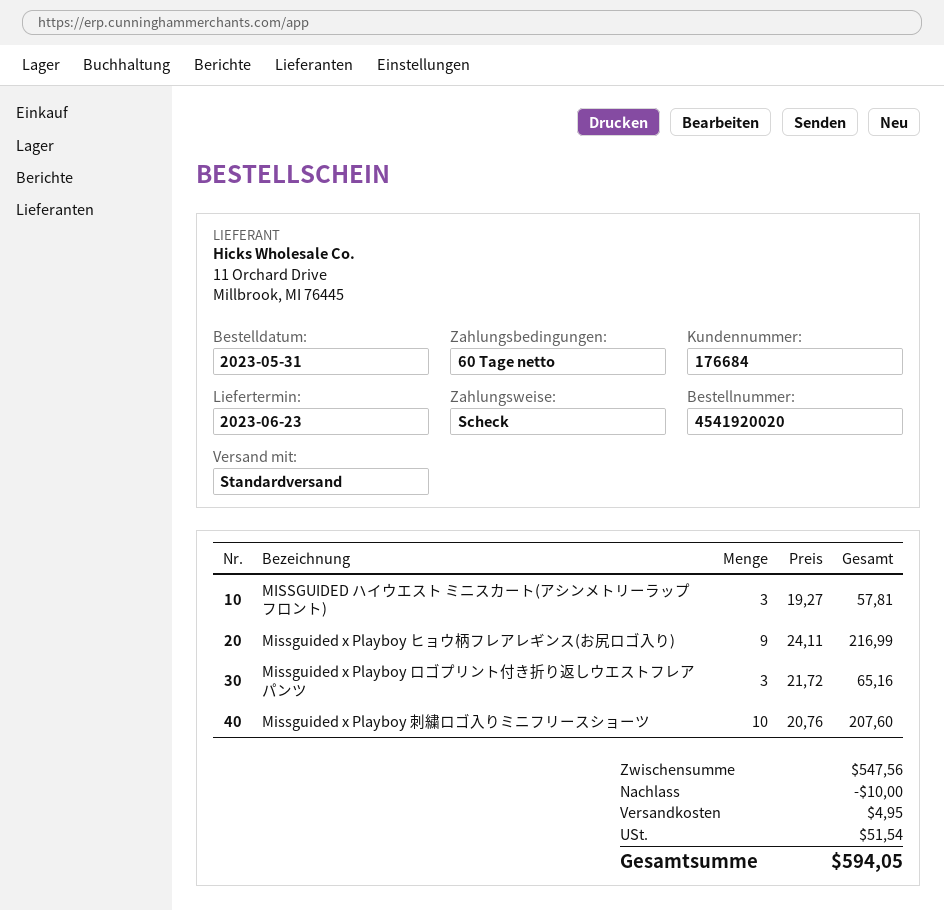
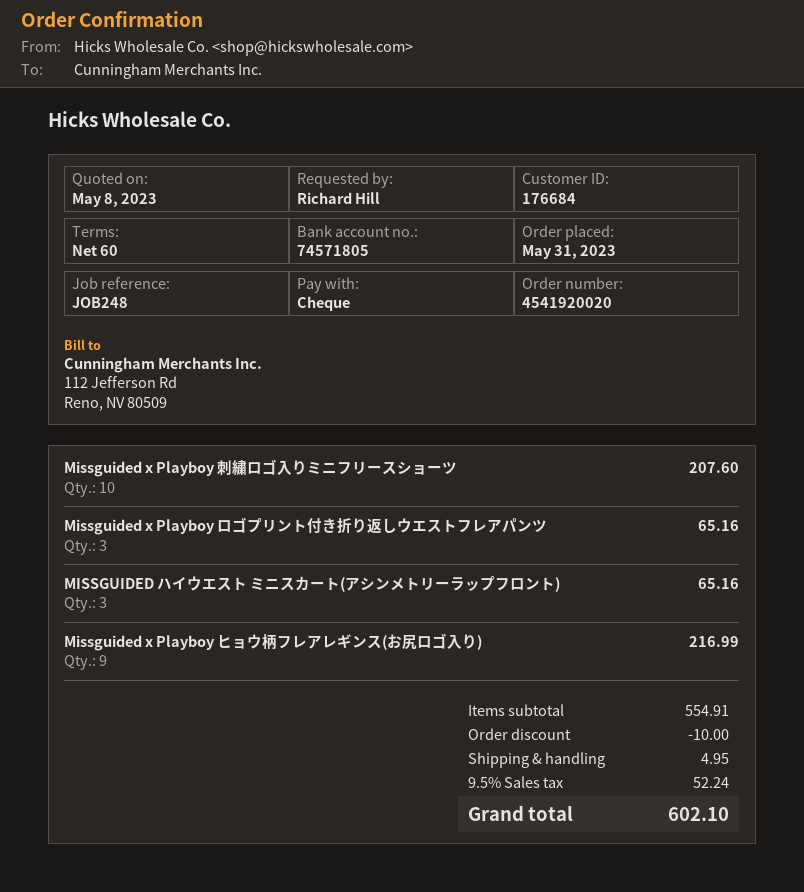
MISSGUIDED ハイウエスト ミニスカート(アシンメトリーラップフロント): 3 for 57.81 -> 3 for 65.16
subtotal: 547.56 -> 554.91
tax: 51.54 -> 52.24
total: 594.05 -> 602.10

